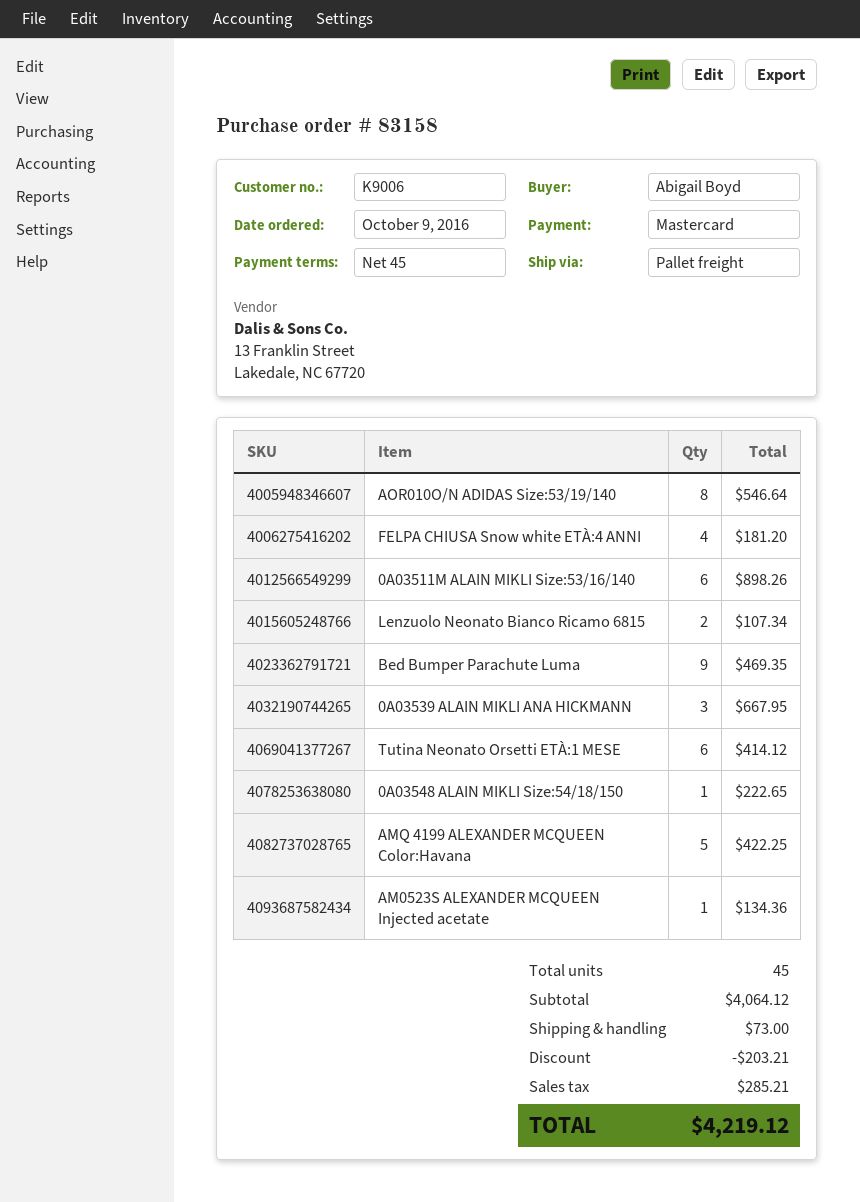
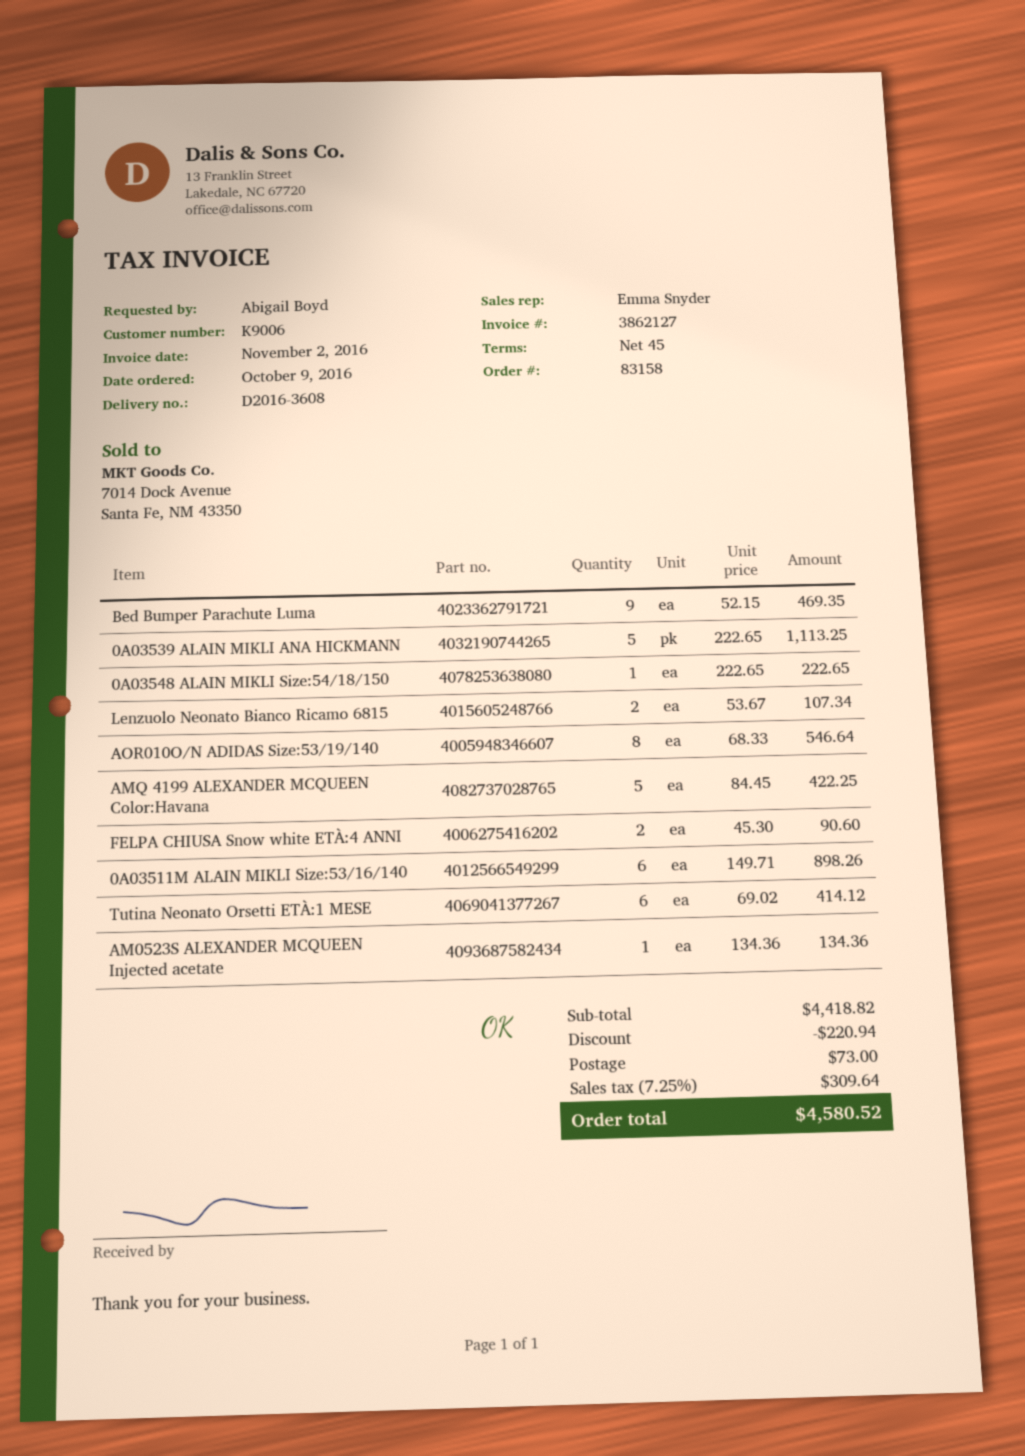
FELPA CHIUSA Snow white ETÀ:4 ANNI: 4 for 181.20 -> 2 for 90.60
0A03539 ALAIN MIKLI ANA HICKMANN: 3 for 667.95 -> 5 for 1113.25
subtotal: 4064.12 -> 4418.82
discount: 203.21 -> 220.94
tax: 285.21 -> 309.64
total: 4219.12 -> 4580.52

